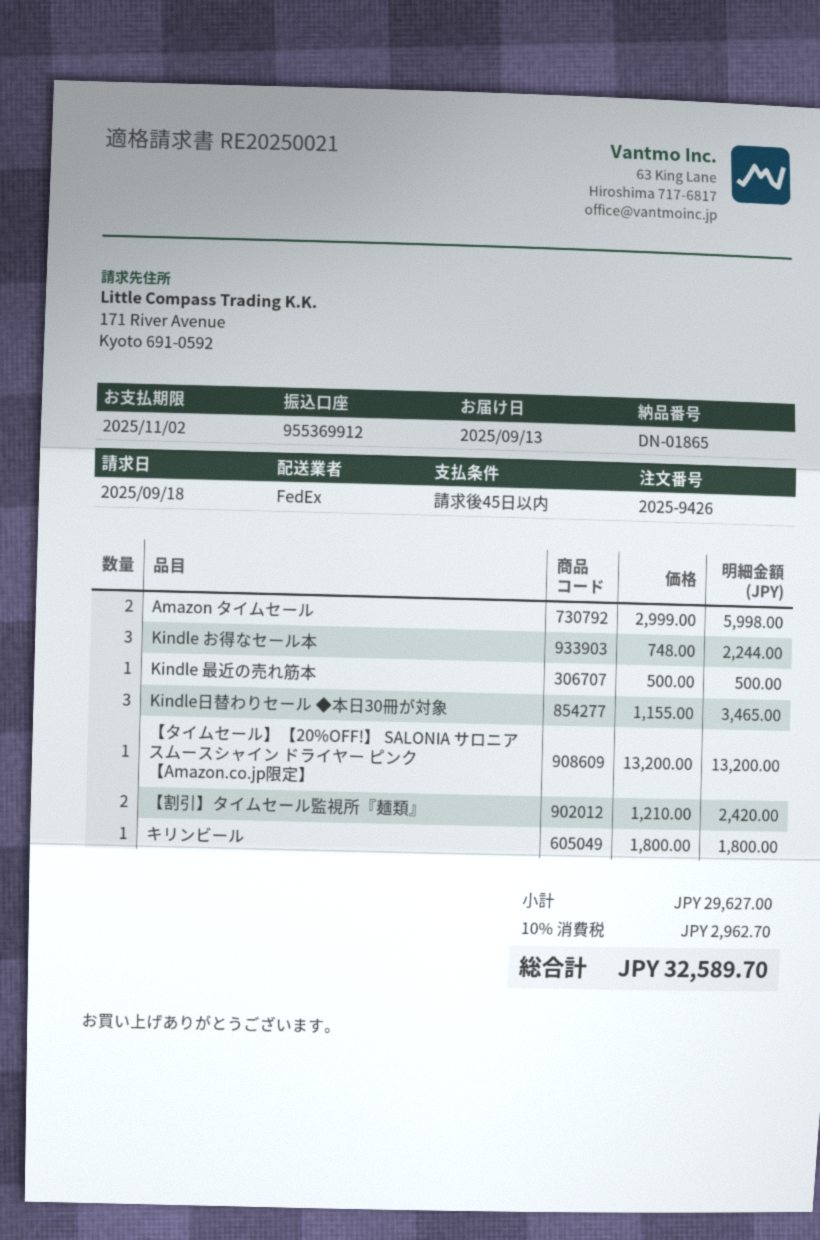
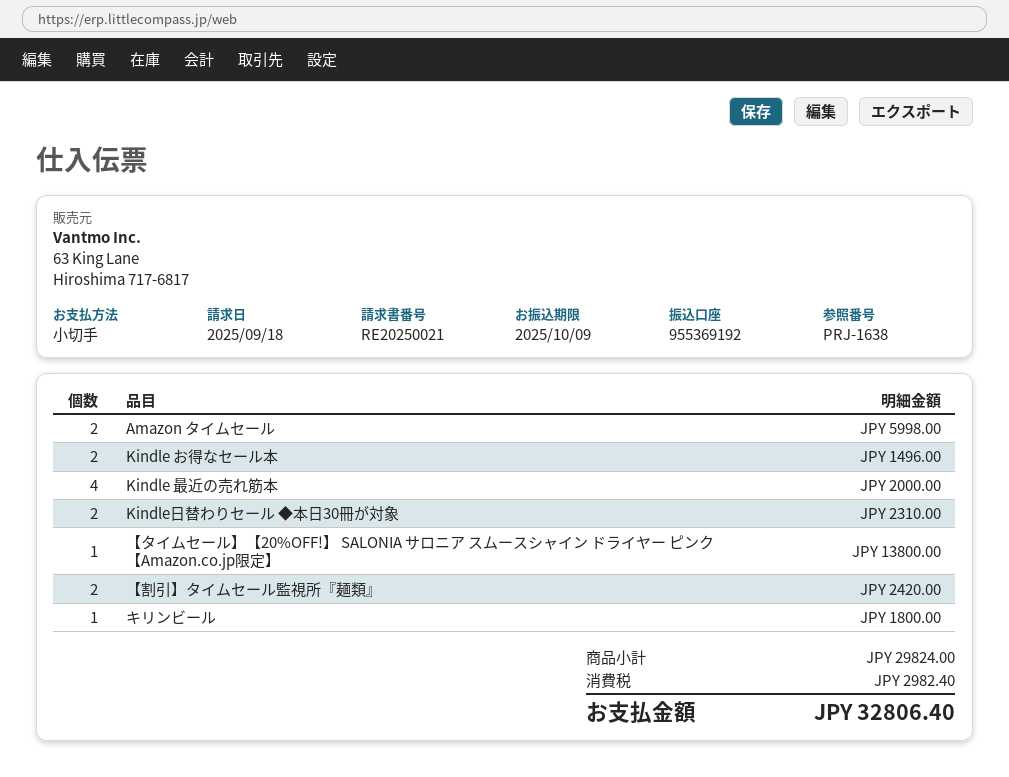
due date: 2025-11-02 -> 2025-10-09
bank account: 955369912 -> 955369192
Kindle お得なセール本: 3 for 2244.00 -> 2 for 1496.00
Kindle 最近の売れ筋本: 1 for 500.00 -> 4 for 2000.00
Kindle日替わりセール ◆本日30冊が対象: 3 for 3465.00 -> 2 for 2310.00
【タイムセール】【20%OFF!】 SALONIA サロニア スムースシャイン ドライヤー ピンク 【Amazon.co.jp限定】: 1 for 13200.00 -> 1 for 13800.00
subtotal: 29627.00 -> 29824.00
tax: 2962.70 -> 2982.40
total: 32589.70 -> 32806.40

